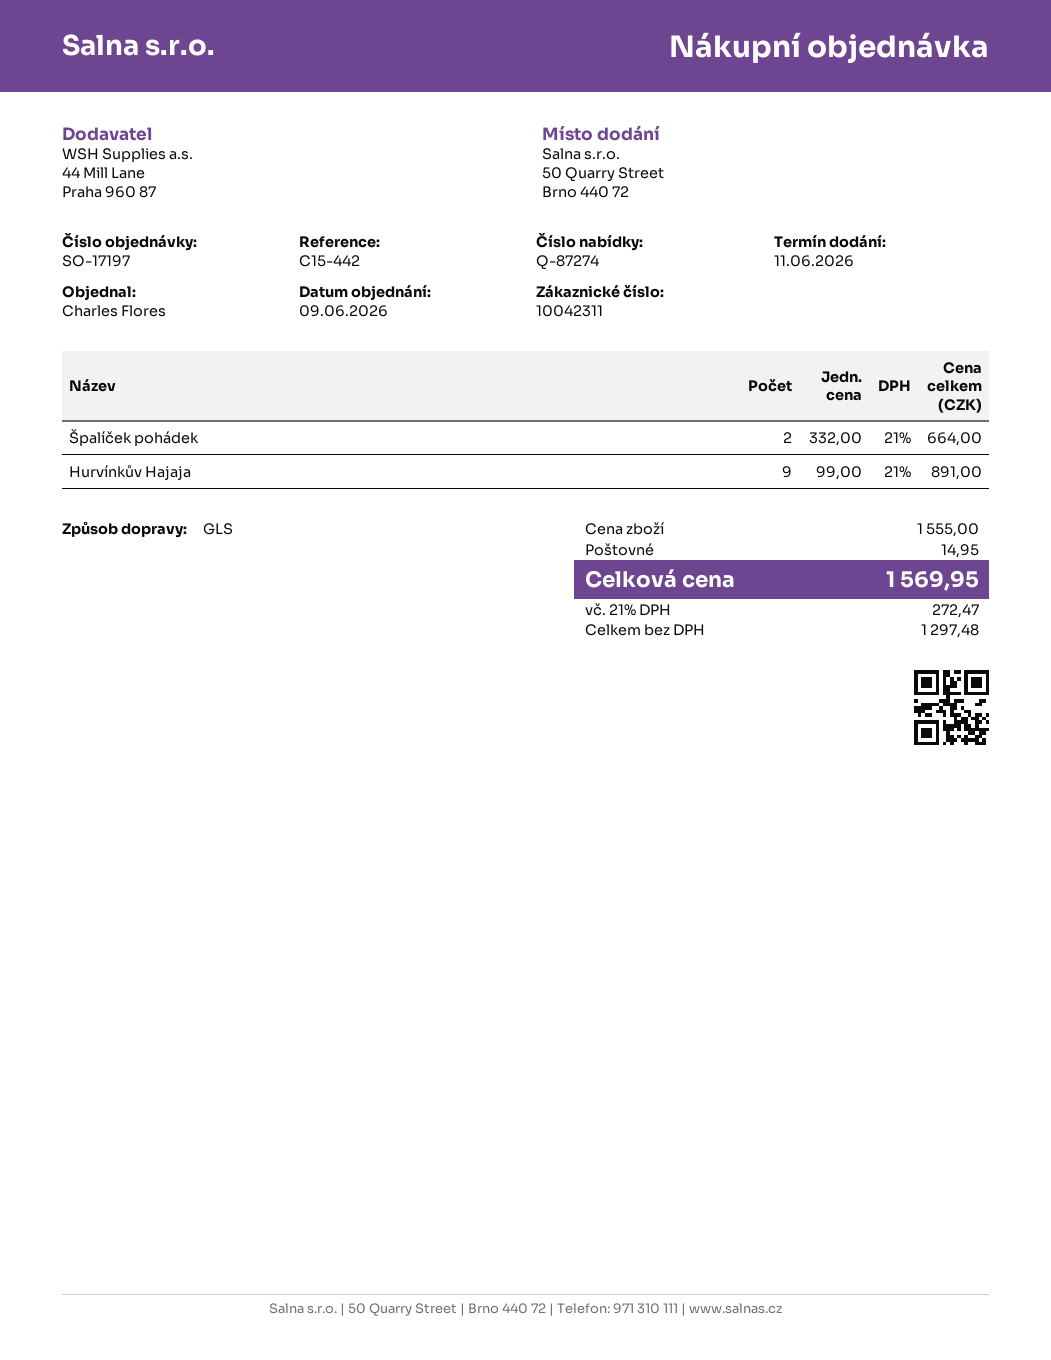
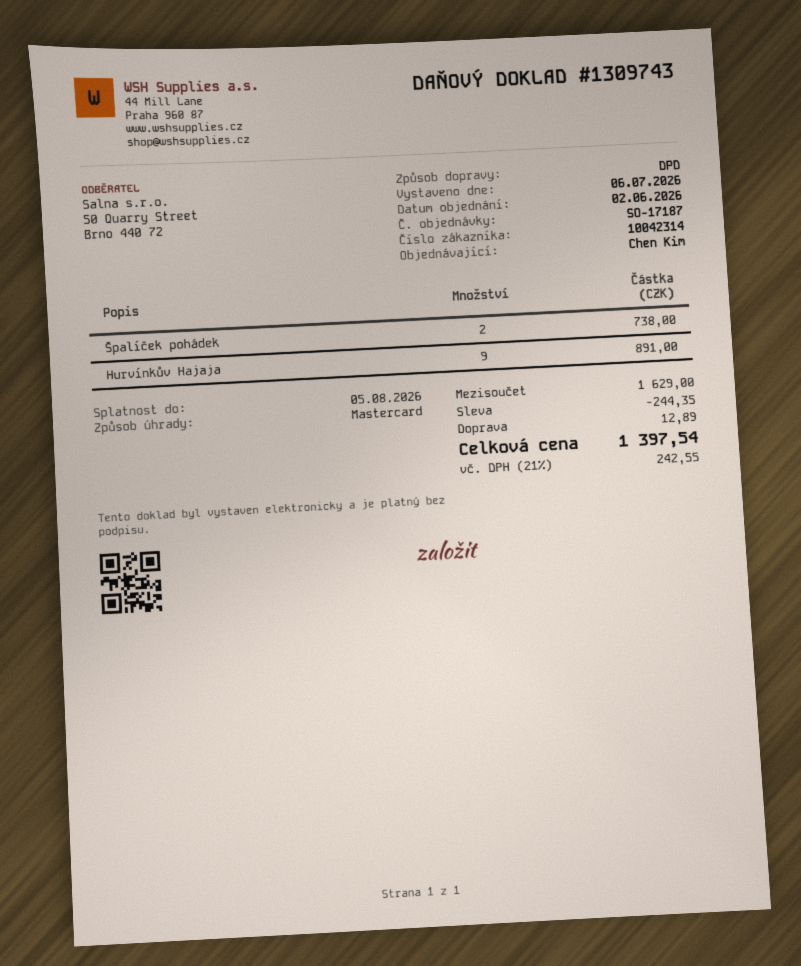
order number: SO-17197 -> SO-17187
order date: 2026-06-09 -> 2026-06-02
customer number: 10042311 -> 10042314
ordered by: Charles Flores -> Chen Kim
shipping method: GLS -> DPD
Špalíček pohádek: 2 for 664.00 -> 2 for 738.00
subtotal: 1555.00 -> 1629.00
discount: none -> 244.35
shipping: 14.95 -> 12.89
tax: 21% = 272.47 -> 21% = 242.55
total: 1569.95 -> 1397.54

